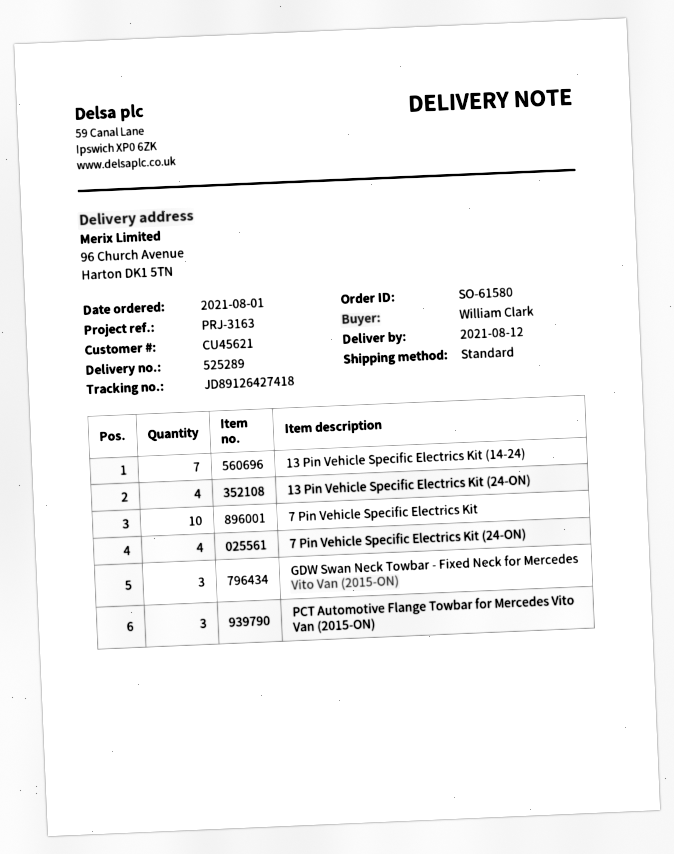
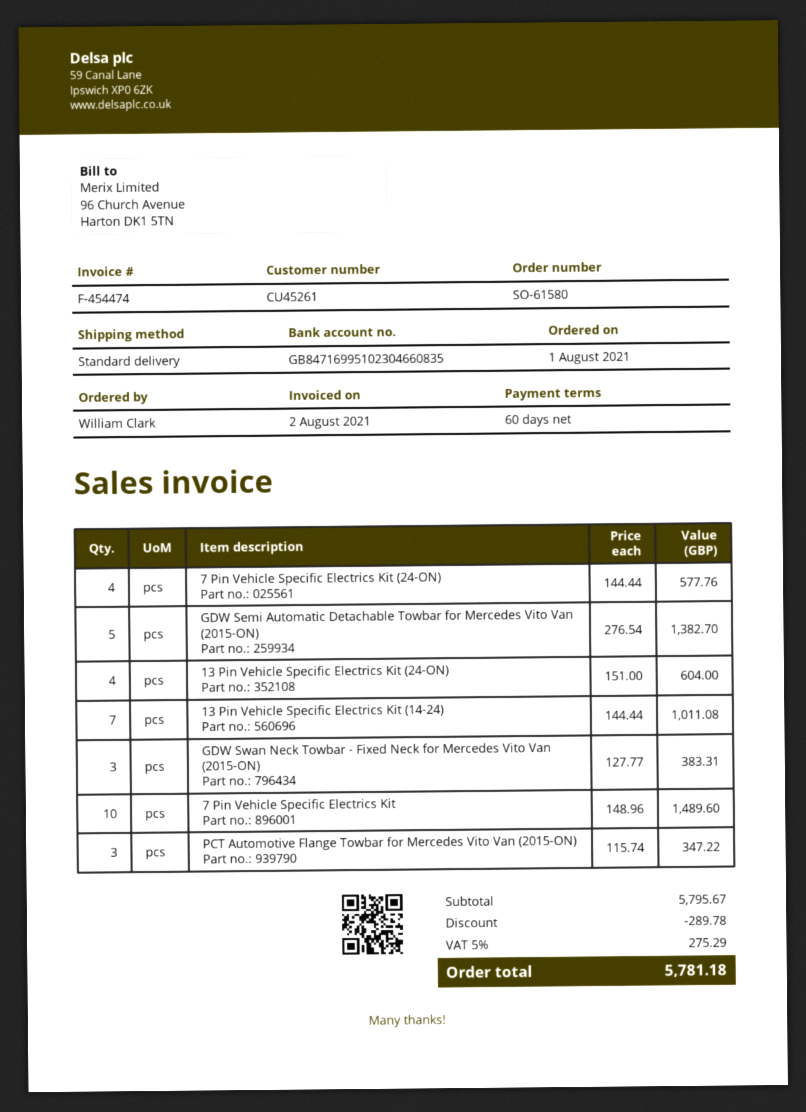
customer number: CU45621 -> CU45261
GDW Semi Automatic Detachable Towbar for Mercedes Vito Van (2015-ON): none -> 5

